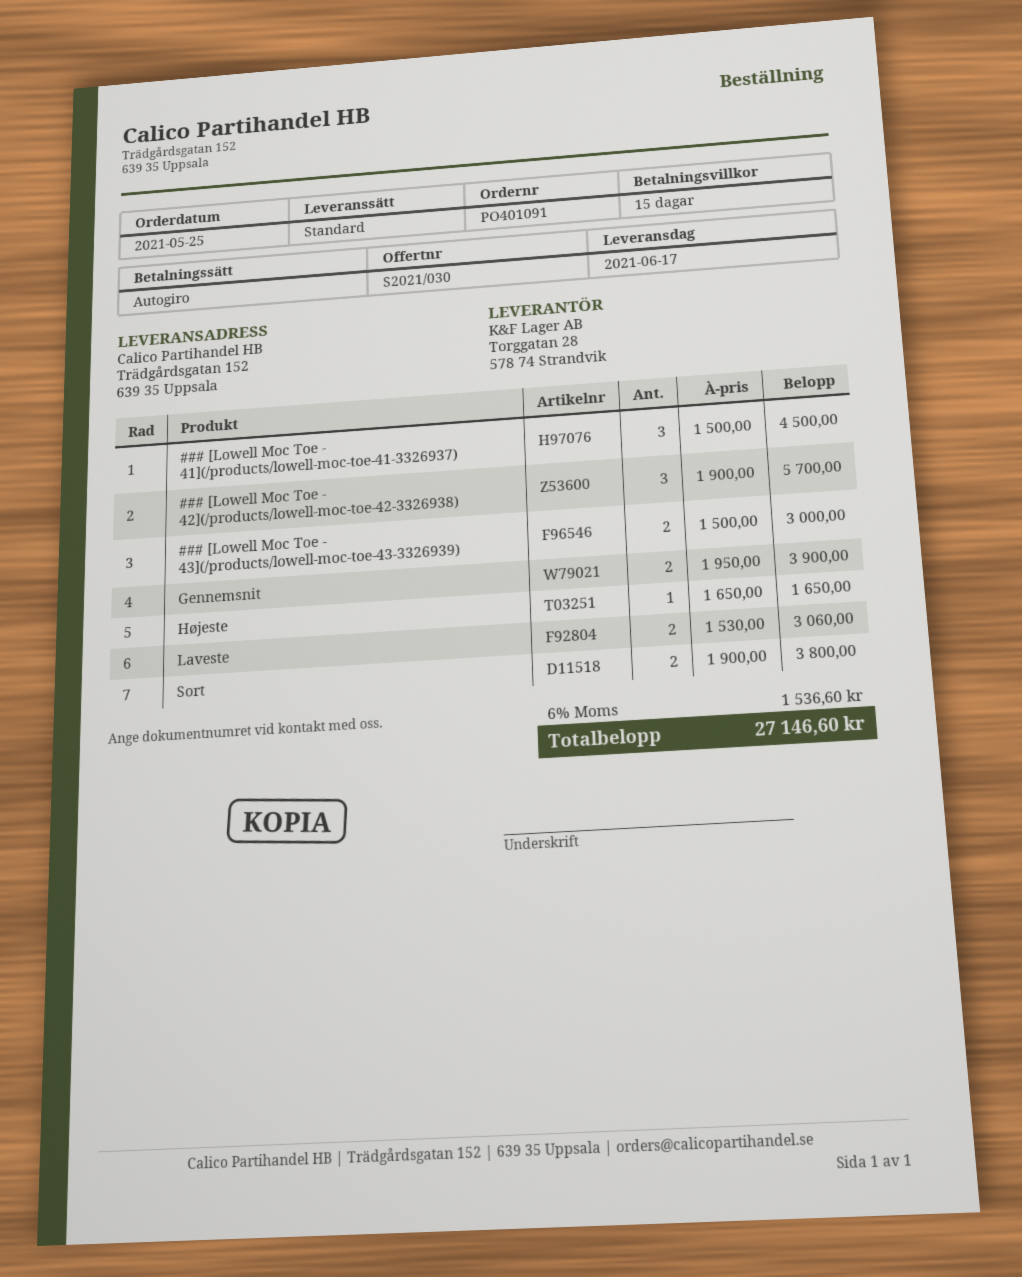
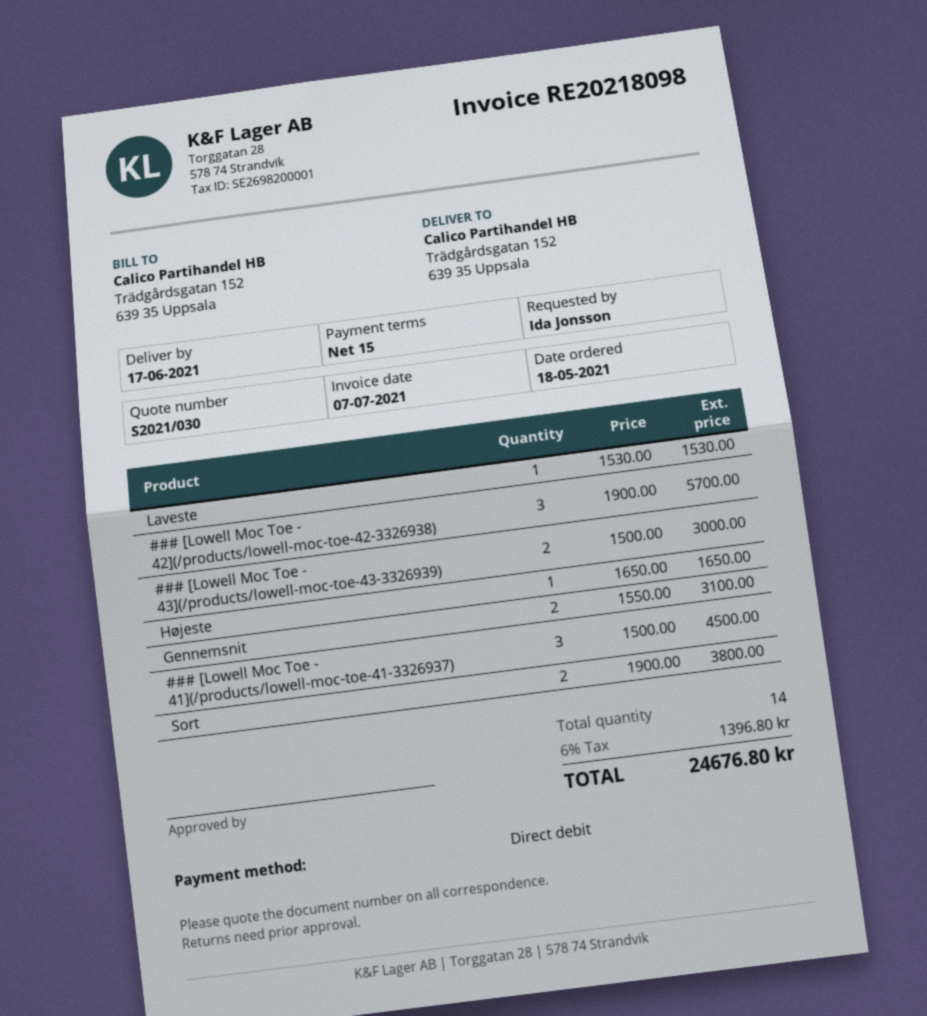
order date: 2021-05-25 -> 2021-05-18
Gennemsnit: 2 x 1950.00 = 3900.00 -> 2 x 1550.00 = 3100.00
Laveste: 2 x 1530.00 = 3060.00 -> 1 x 1530.00 = 1530.00
tax: 6% = 1536.60 -> 6% = 1396.80
total: 27146.60 -> 24676.80

